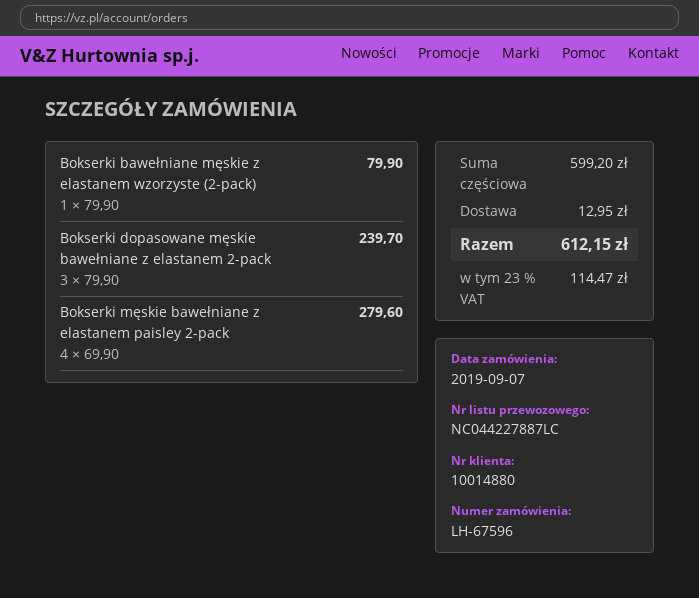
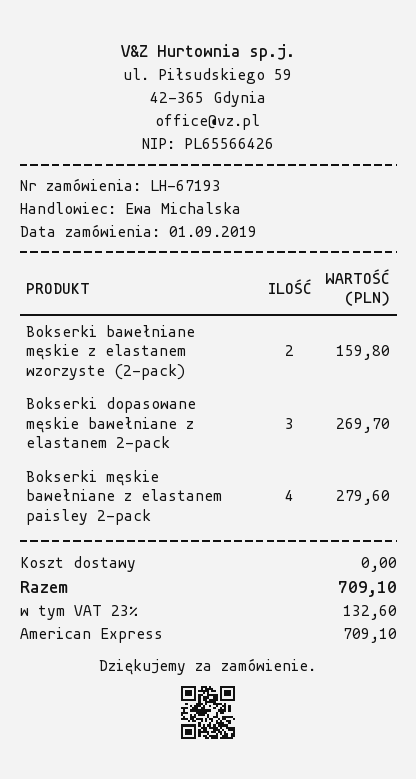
order number: LH-67596 -> LH-67193
order date: 2019-09-07 -> 2019-09-01
Bokserki bawełniane męskie z elastanem wzorzyste (2-pack): 1 for 79.90 -> 2 for 159.80
Bokserki dopasowane męskie bawełniane z elastanem 2-pack: 3 for 239.70 -> 3 for 269.70
shipping: 12.95 -> 0.00
tax: 23% = 114.47 -> 23% = 132.60
total: 612.15 -> 709.10

